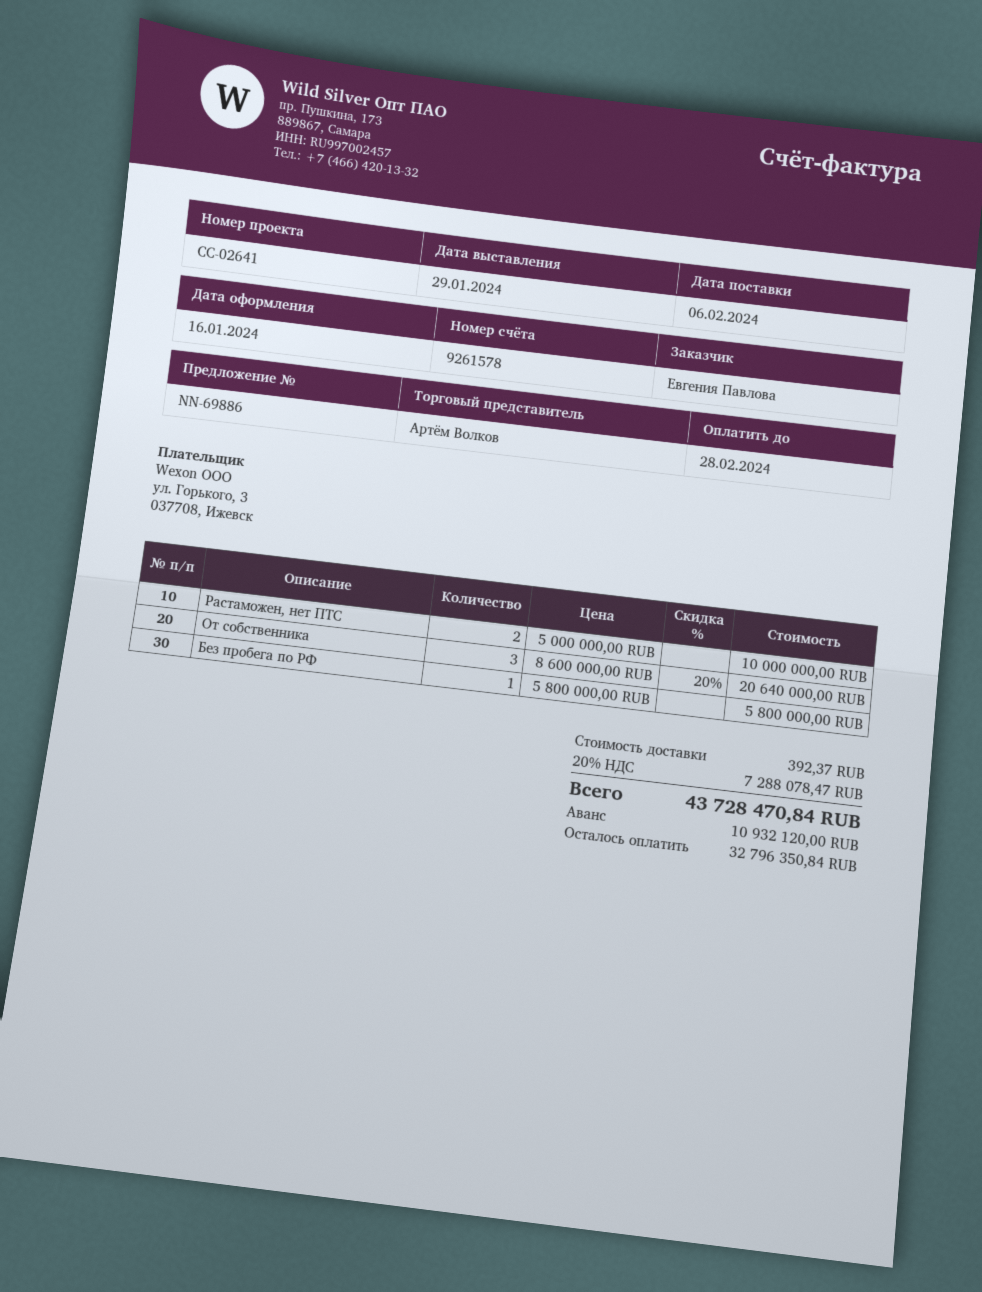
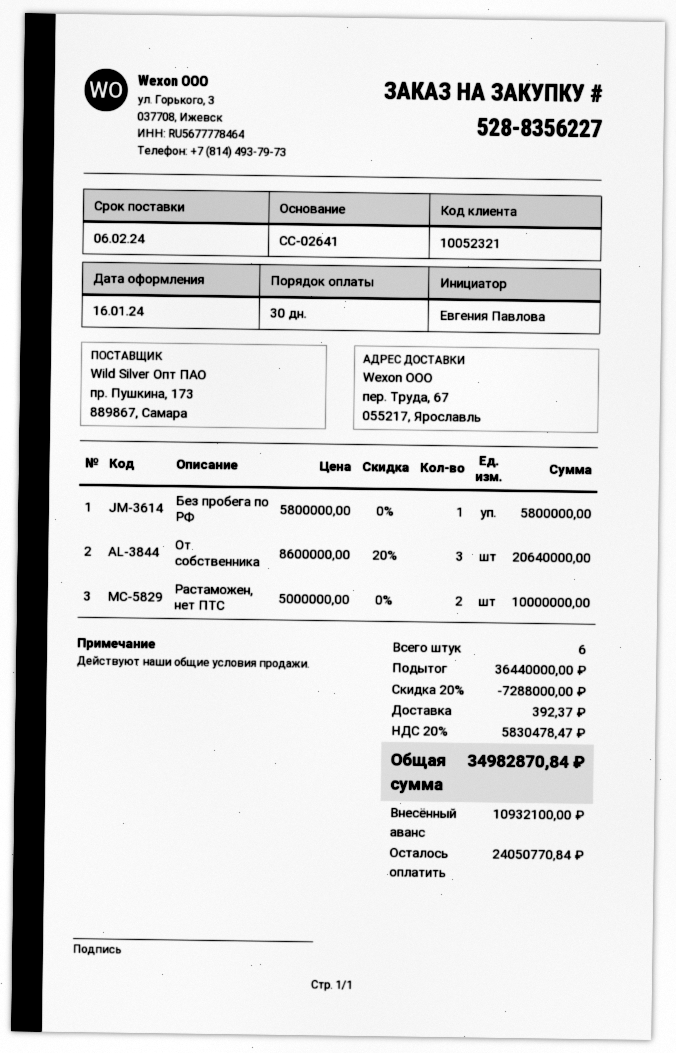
discount: none -> 20% = 7288000.00
tax: 20% = 7288078.47 -> 20% = 5830478.47
total: 43728470.84 -> 34982870.84
deposit: 10932120.00 -> 10932100.00
balance: 32796350.84 -> 24050770.84

